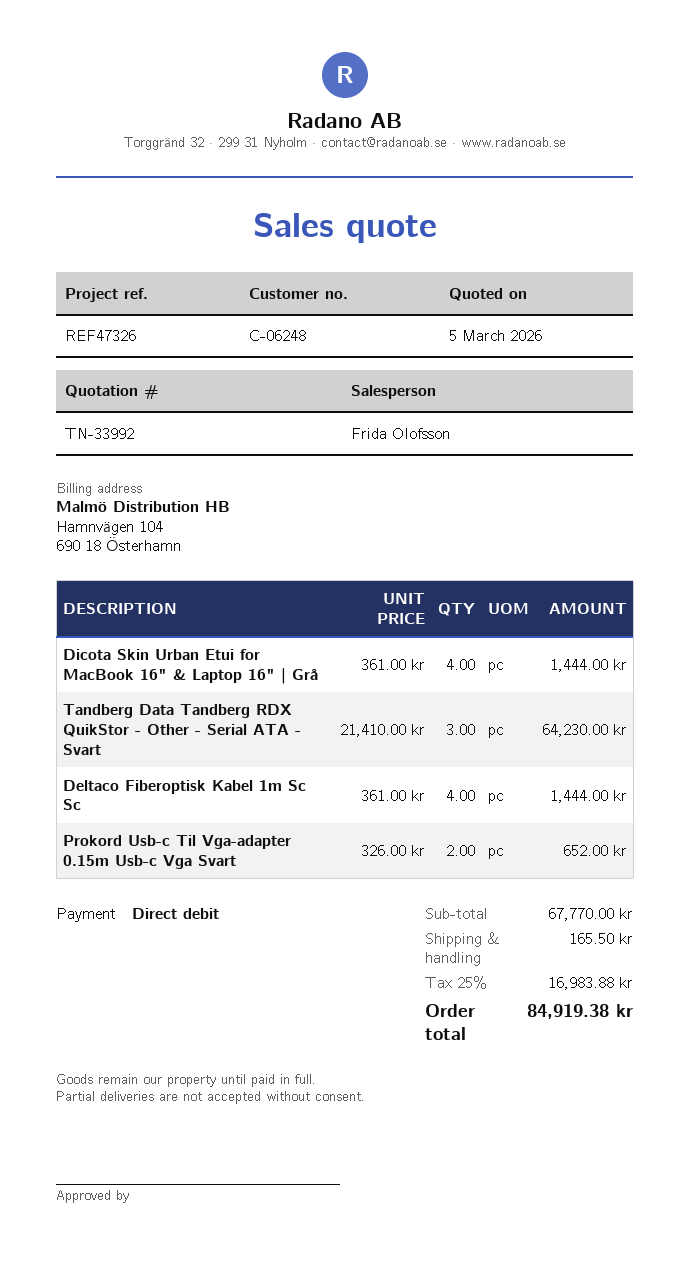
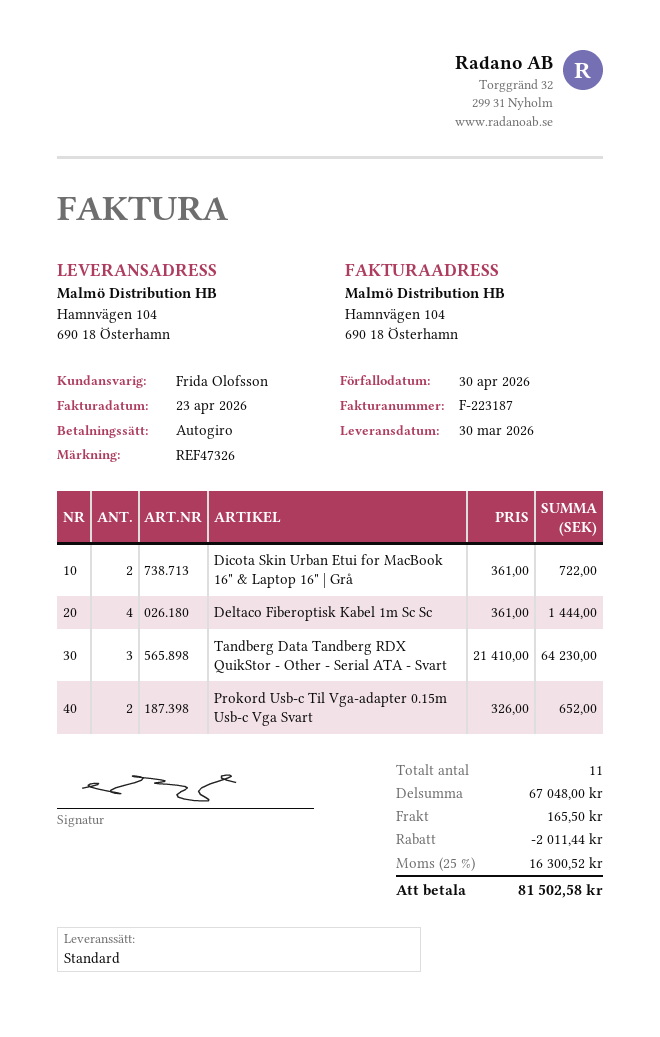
Dicota Skin Urban Etui for MacBook 16" & Laptop 16" | Grå: 4 x 361.00 = 1444.00 -> 2 x 361.00 = 722.00
subtotal: 67770.00 -> 67048.00
discount: none -> 2011.44
tax: 25% = 16983.88 -> 25% = 16300.52
total: 84919.38 -> 81502.58

